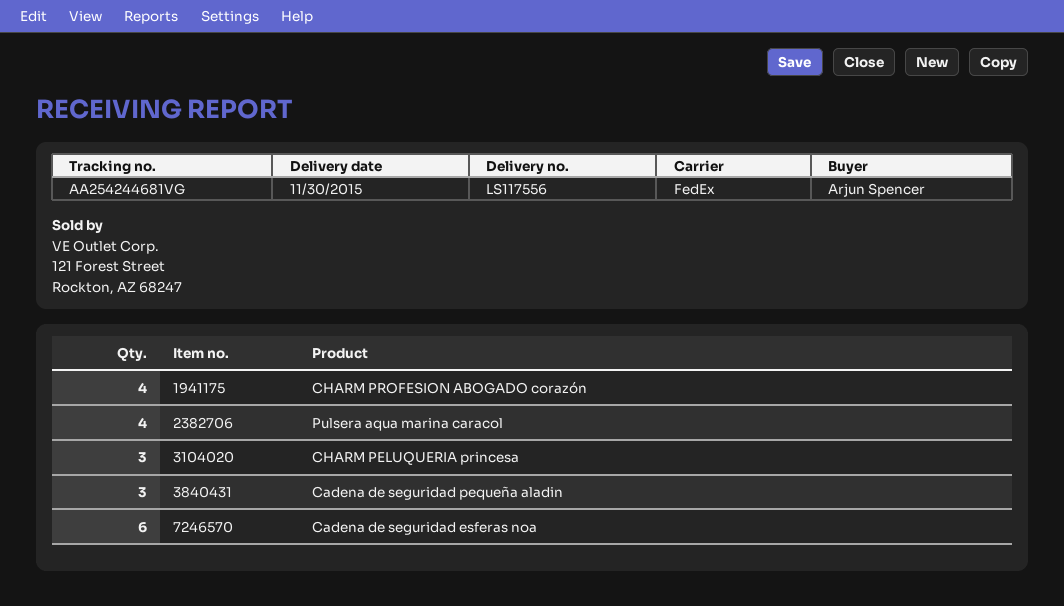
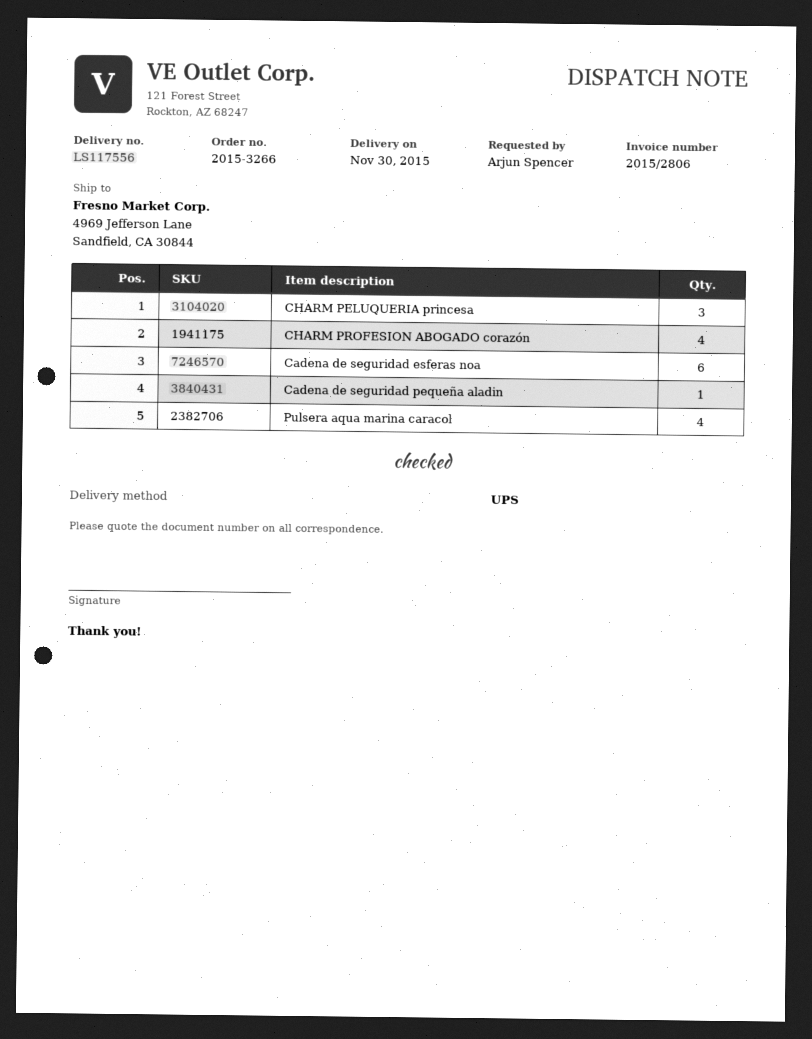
shipping method: FedEx -> UPS
Cadena de seguridad pequeña aladin: 3 -> 1

